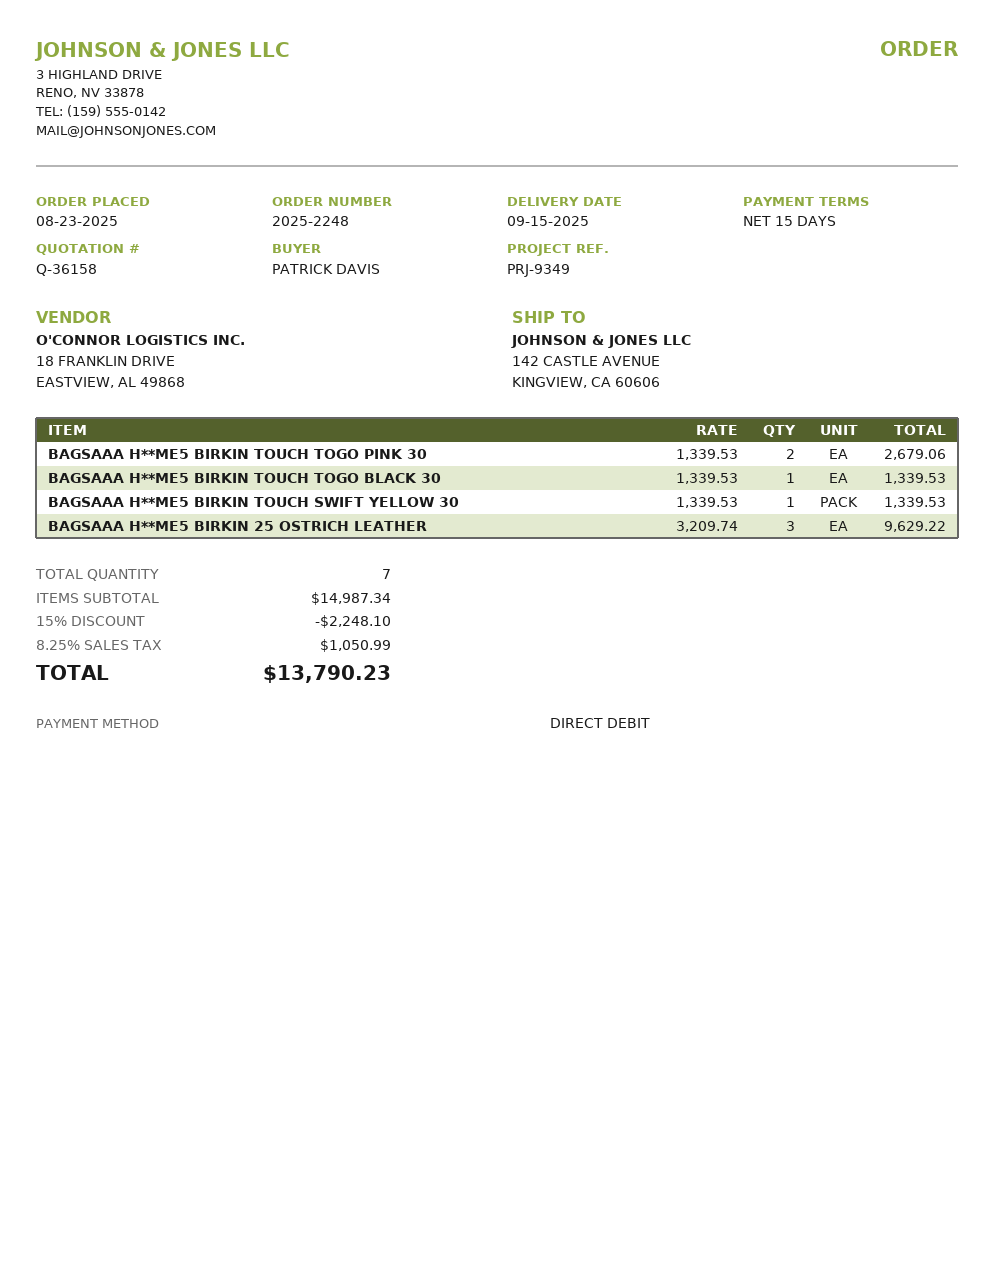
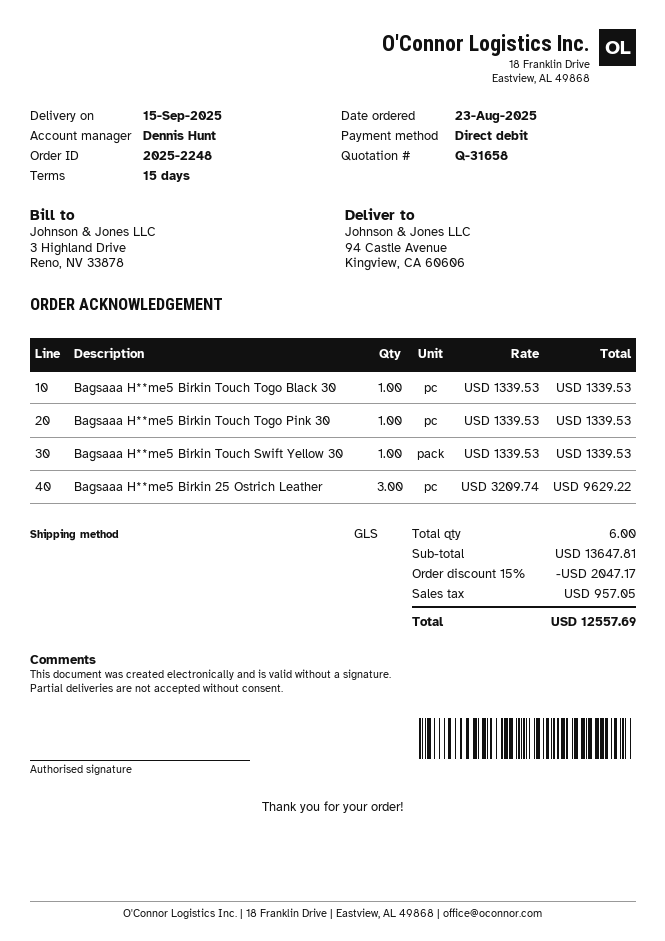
quote number: Q-36158 -> Q-31658
ship to: 142 CASTLE AVENUE, KINGVIEW, CA 60606 -> 94 Castle Avenue, Kingview, CA 60606
BAGSAAA H**ME5 BIRKIN TOUCH TOGO PINK 30: 2 x 1339.53 = 2679.06 -> 1 x 1339.53 = 1339.53
total quantity: 7 -> 6
subtotal: 14987.34 -> 13647.81
discount: 15% = 2248.10 -> 15% = 2047.17
tax: 1050.99 -> 957.05
total: 13790.23 -> 12557.69

